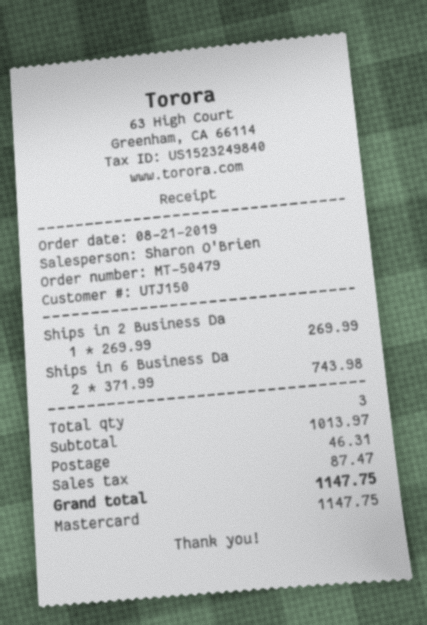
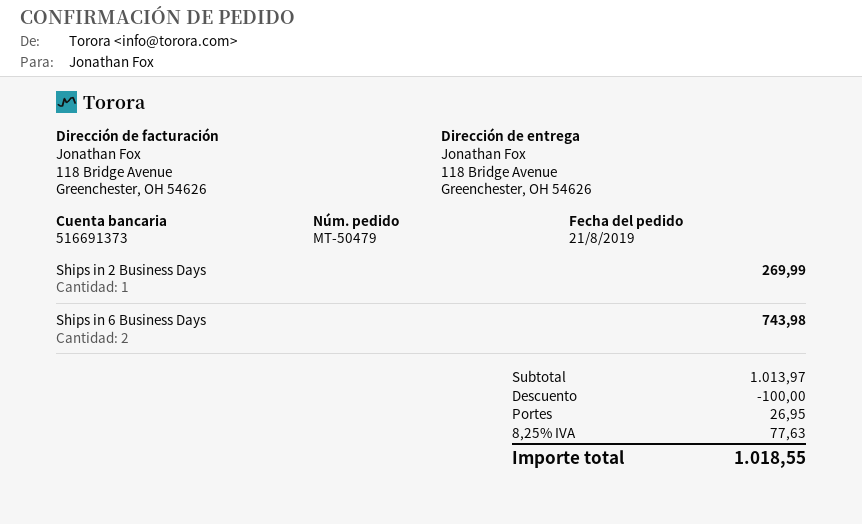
discount: none -> 100.00
shipping: 46.31 -> 26.95
tax: 87.47 -> 77.63
total: 1147.75 -> 1018.55

